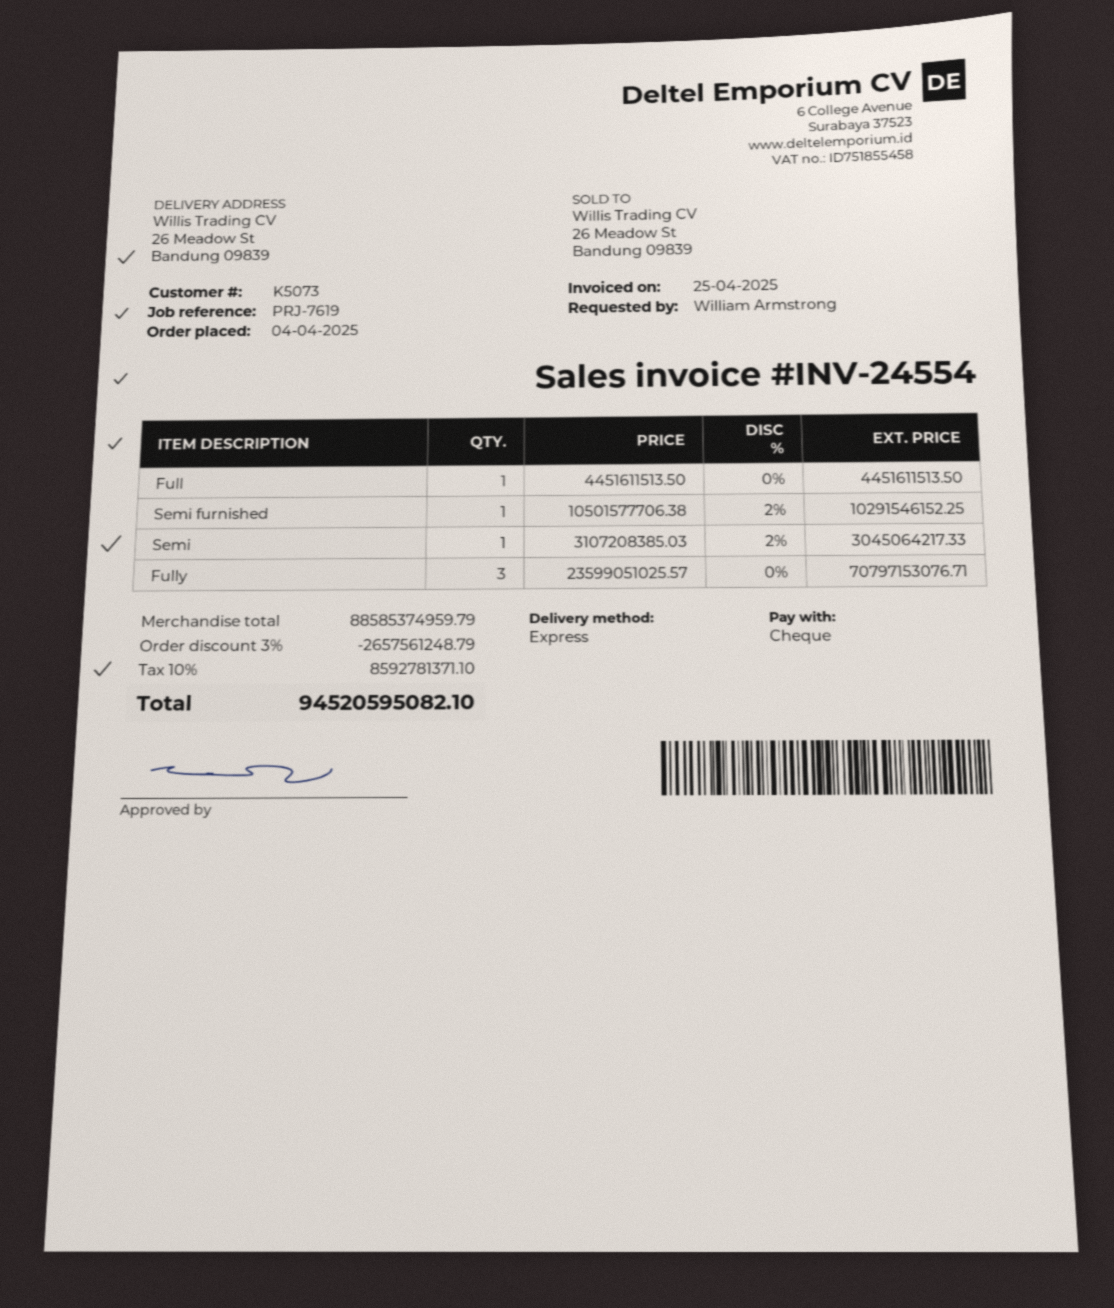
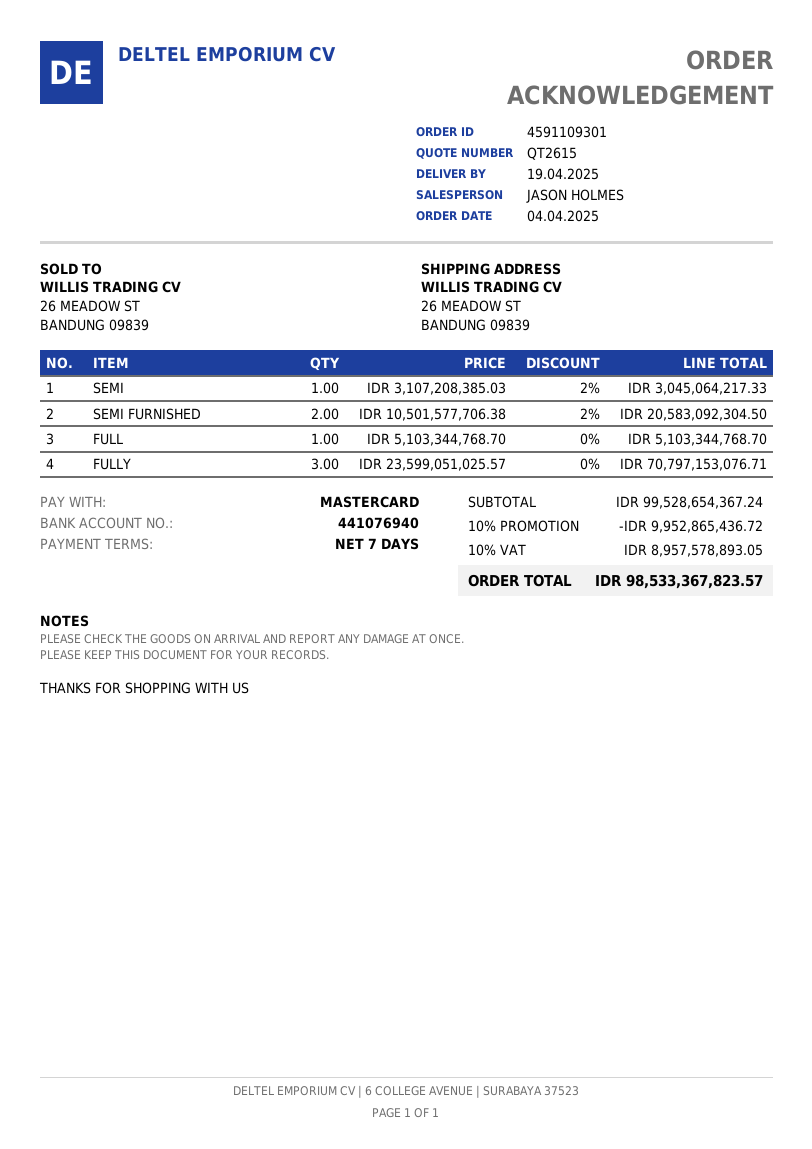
payment method: cheque -> Mastercard
Full: 1 x 4451611513.50 = 4451611513.50 -> 1 x 5103344768.70 = 5103344768.70
Semi furnished: 1 x 10501577706.38 - 2% = 10291546152.25 -> 2 x 10501577706.38 - 2% = 20583092304.50
subtotal: 88585374959.79 -> 99528654367.24
discount: 3% = 2657561248.79 -> 10% = 9952865436.72
tax: 10% = 8592781371.10 -> 10% = 8957578893.05
total: 94520595082.10 -> 98533367823.57

